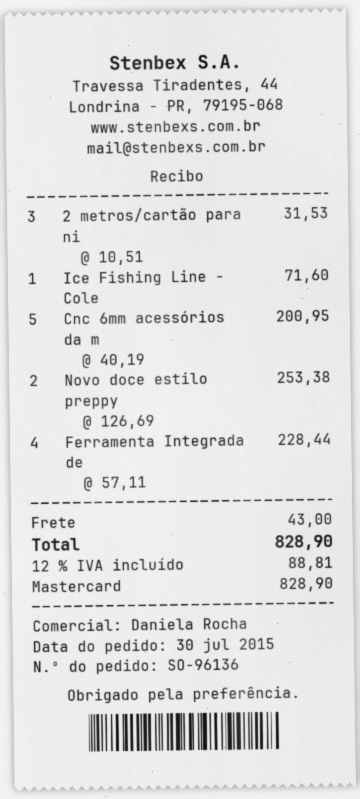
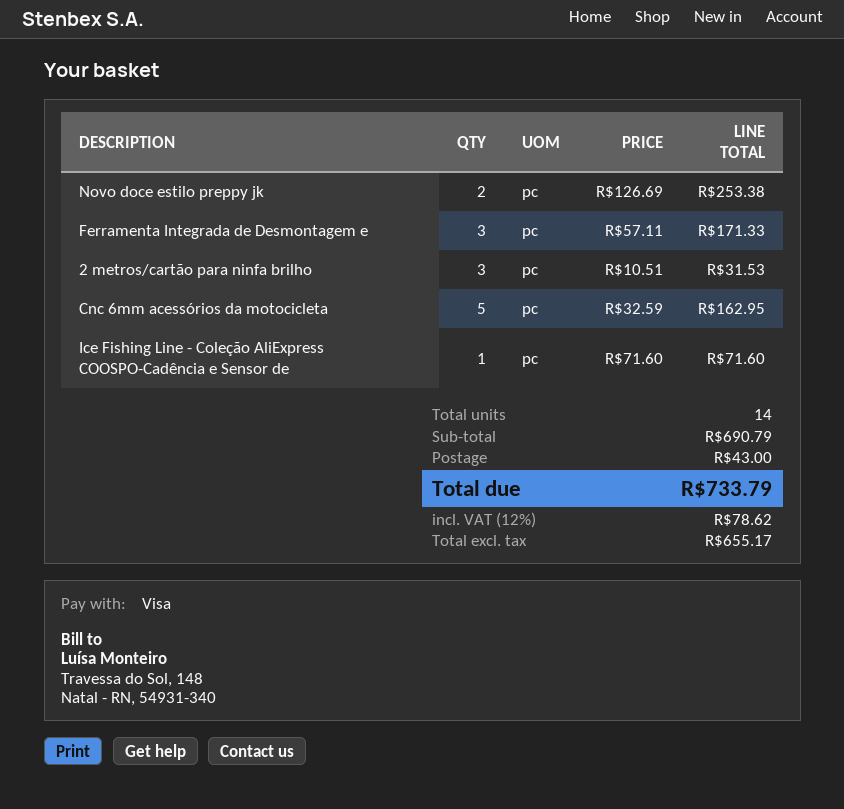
payment method: Mastercard -> Visa
Cnc 6mm acessórios da m: 5 x 40.19 = 200.95 -> 5 x 32.59 = 162.95
Ferramenta Integrada de: 4 x 57.11 = 228.44 -> 3 x 57.11 = 171.33
tax: 12% = 88.81 -> 12% = 78.62
total: 828.90 -> 733.79

